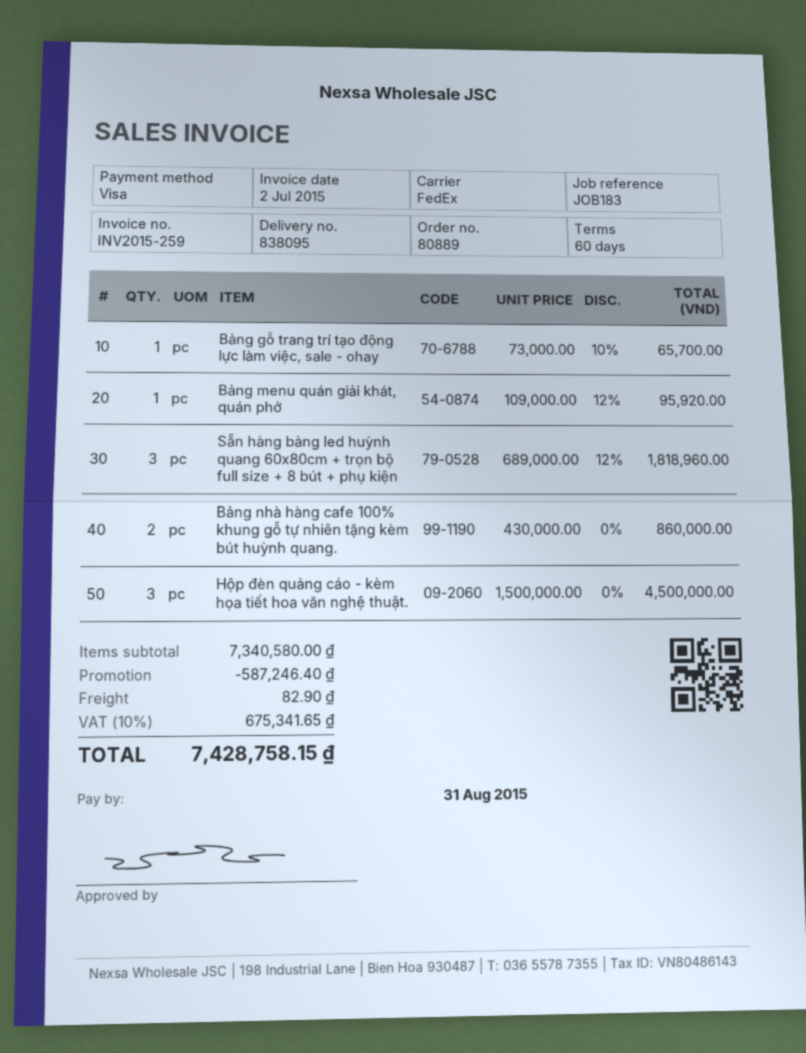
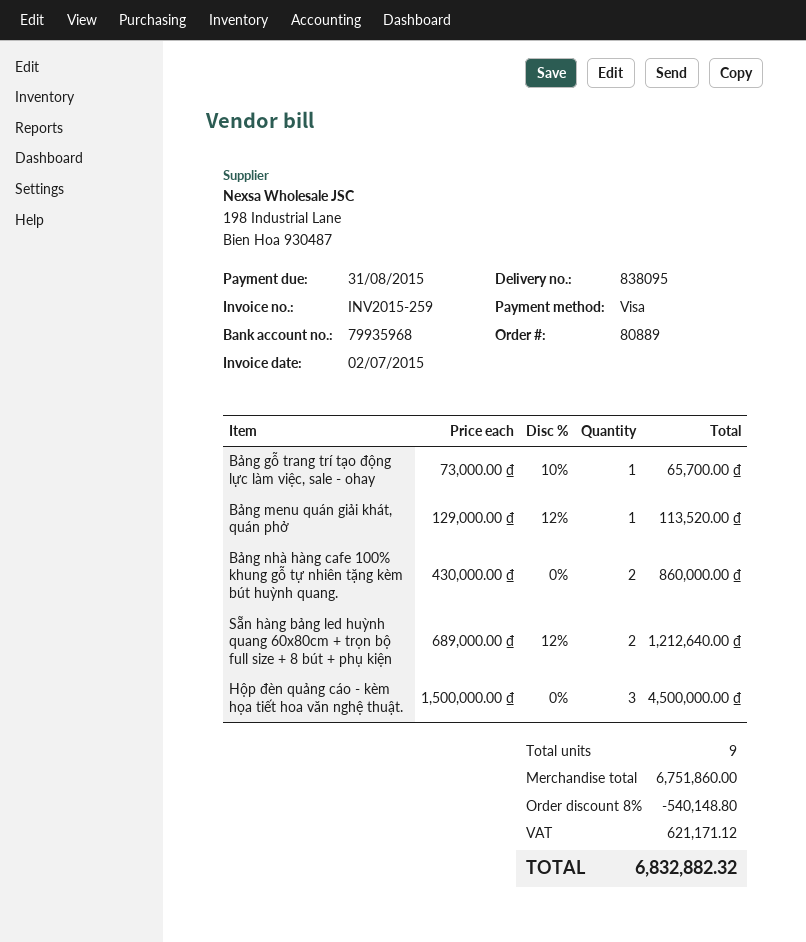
Bảng menu quán giải khát, quán phở: 1 x 109000.00 - 12% = 95920.00 -> 1 x 129000.00 - 12% = 113520.00
Sẵn hàng bảng led huỳnh quang 60x80cm + trọn bộ full size + 8 bút + phụ kiện: 3 x 689000.00 - 12% = 1818960.00 -> 2 x 689000.00 - 12% = 1212640.00
subtotal: 7340580.00 -> 6751860.00
discount: 587246.40 -> 540148.80
shipping: 82.90 -> none
tax: 675341.65 -> 621171.12
total: 7428758.15 -> 6832882.32

